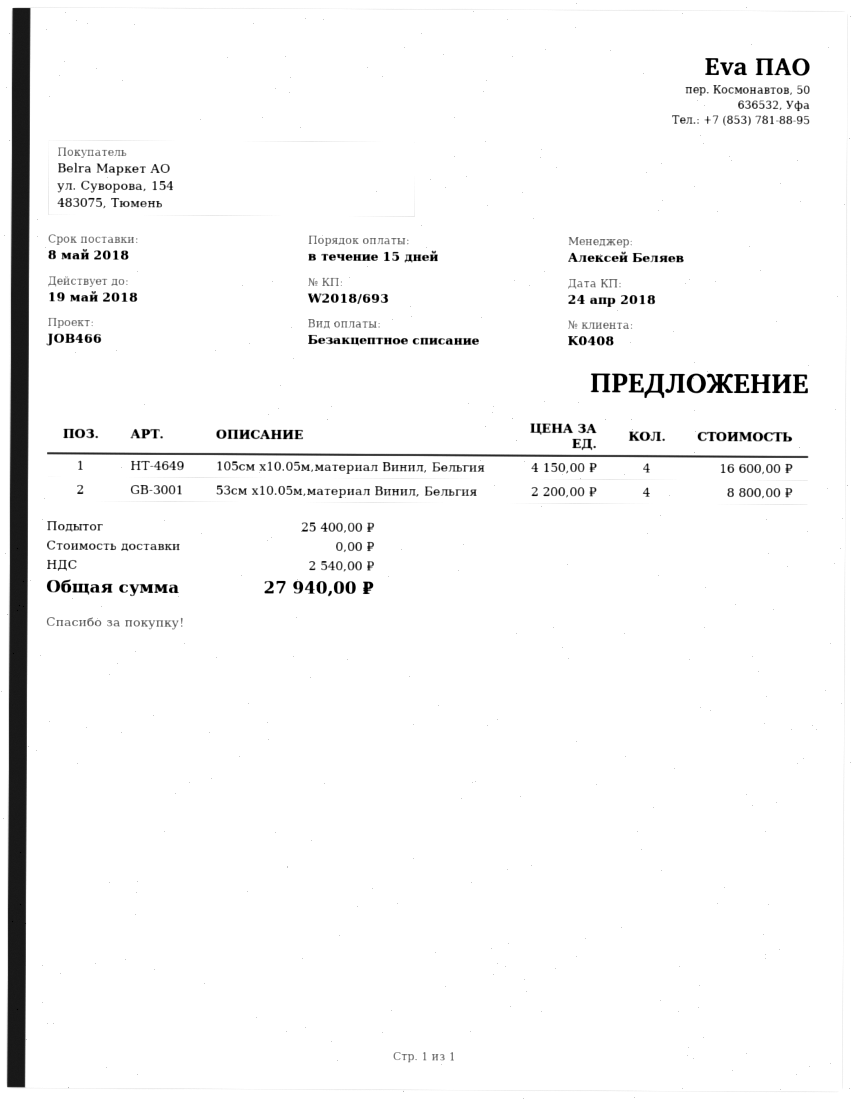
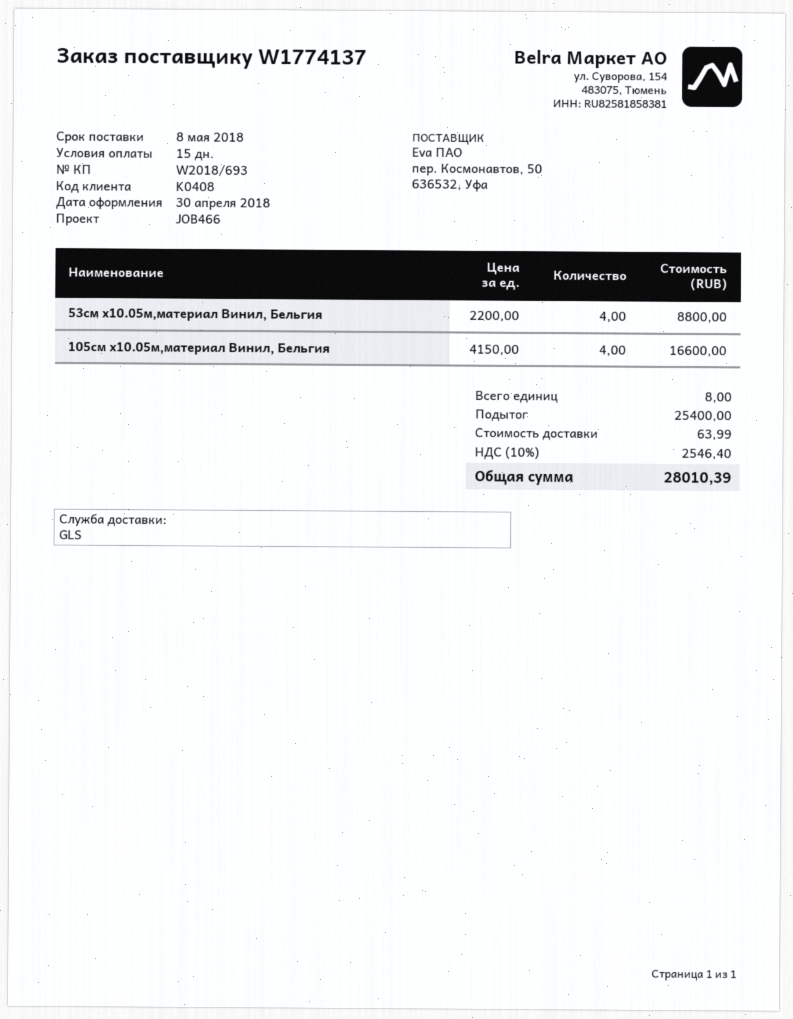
shipping: 0.00 -> 63.99
tax: 2540.00 -> 2546.40
total: 27940.00 -> 28010.39

